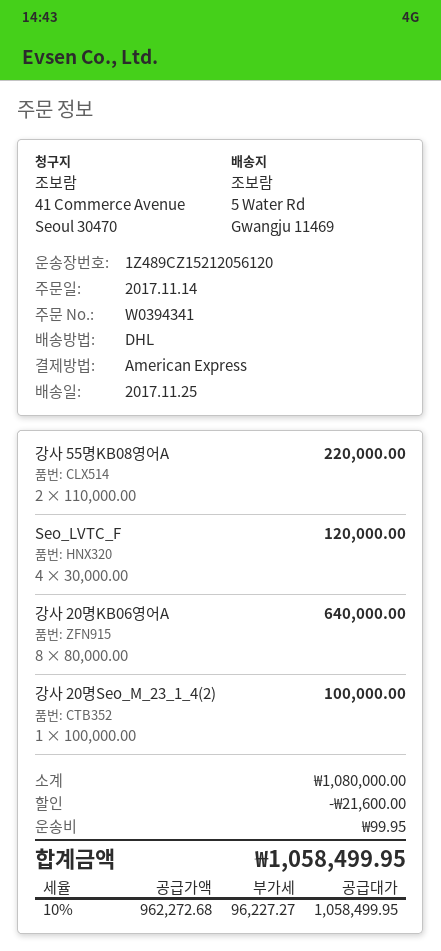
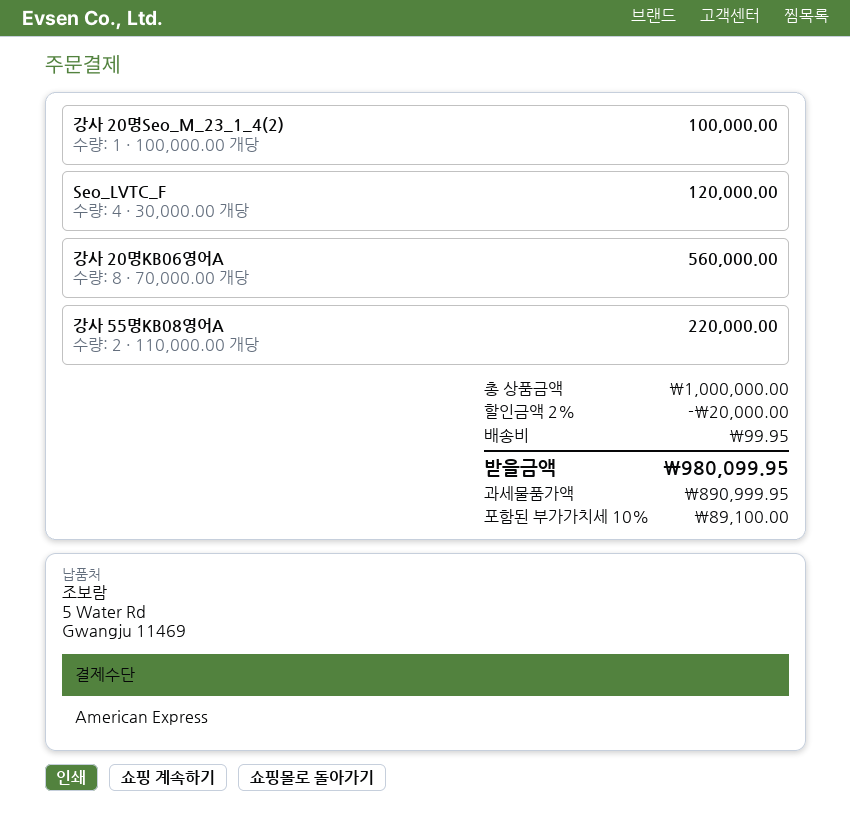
강사 20명KB06영어A: 8 x 80000.00 = 640000.00 -> 8 x 70000.00 = 560000.00
subtotal: 1080000.00 -> 1000000.00
discount: 21600.00 -> 20000.00
net: 962272.68 -> 890999.95
tax: 10% = 96227.27 -> 10% = 89100.00
total: 1058499.95 -> 980099.95

